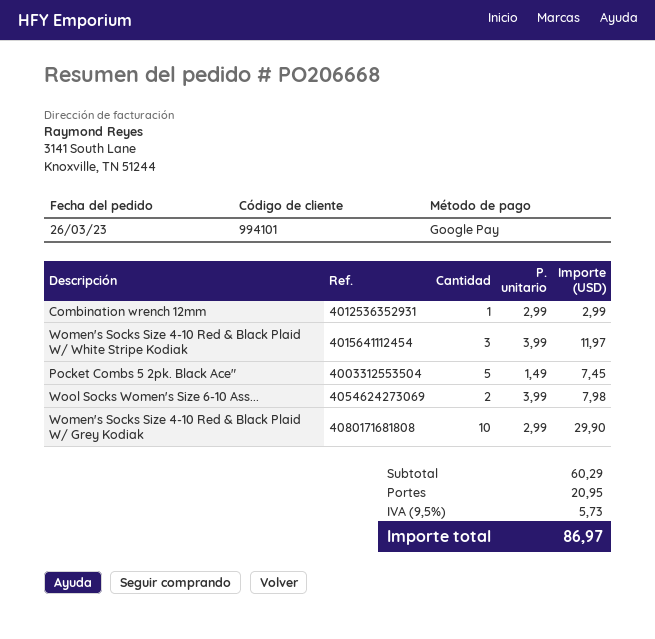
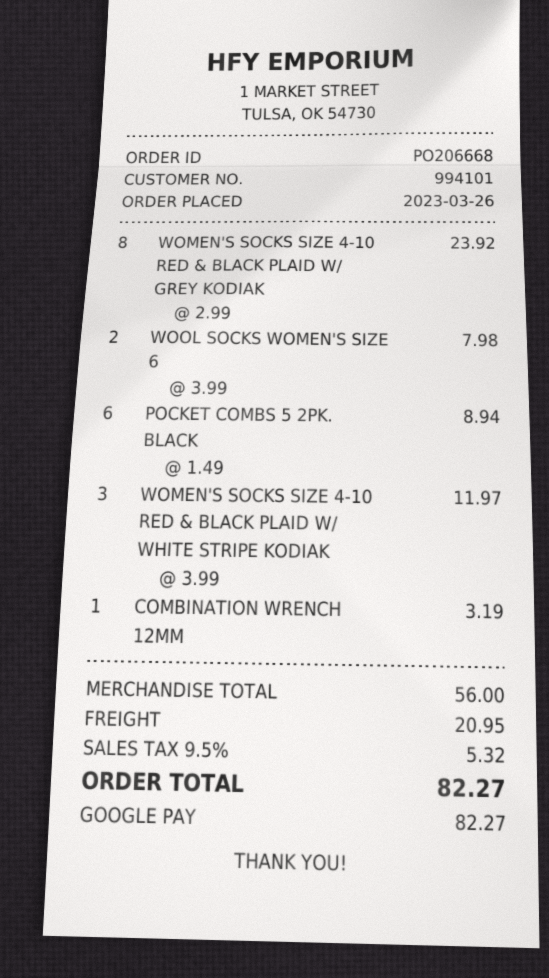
Combination wrench 12mm: 1 x 2.99 = 2.99 -> 1 x 3.19 = 3.19
Pocket Combs 5 2pk. Black Ace": 5 x 1.49 = 7.45 -> 6 x 1.49 = 8.94
Women's Socks Size 4-10 Red & Black Plaid W/ Grey Kodiak: 10 x 2.99 = 29.90 -> 8 x 2.99 = 23.92
subtotal: 60.29 -> 56.00
tax: 9.5% = 5.73 -> 9.5% = 5.32
total: 86.97 -> 82.27

